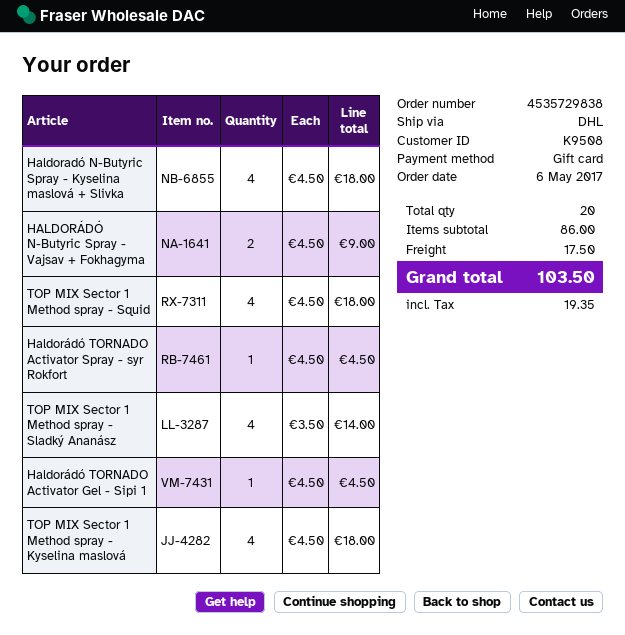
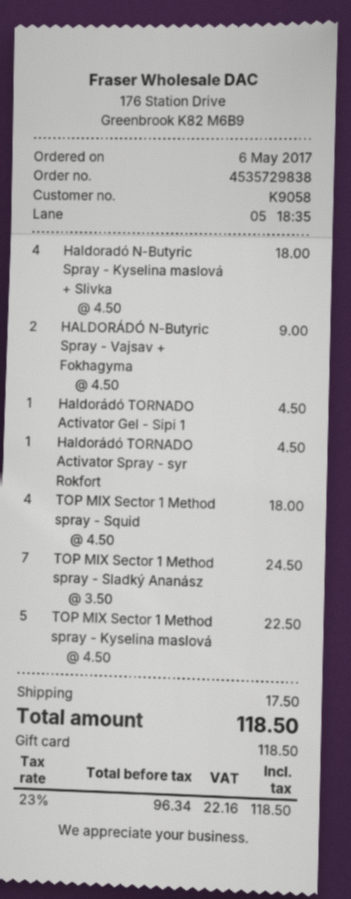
customer number: K9508 -> K9058
TOP MIX Sector 1 Method spray - Sladký Ananász: 4 x 3.50 = 14.00 -> 7 x 3.50 = 24.50
TOP MIX Sector 1 Method spray - Kyselina maslová: 4 x 4.50 = 18.00 -> 5 x 4.50 = 22.50
tax: 19.35 -> 22.16
total: 103.50 -> 118.50

